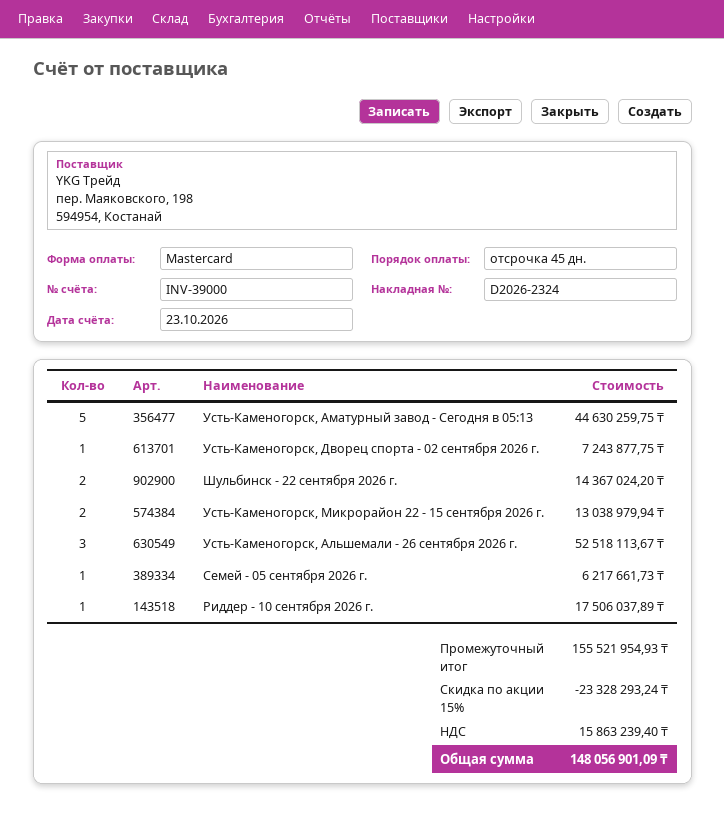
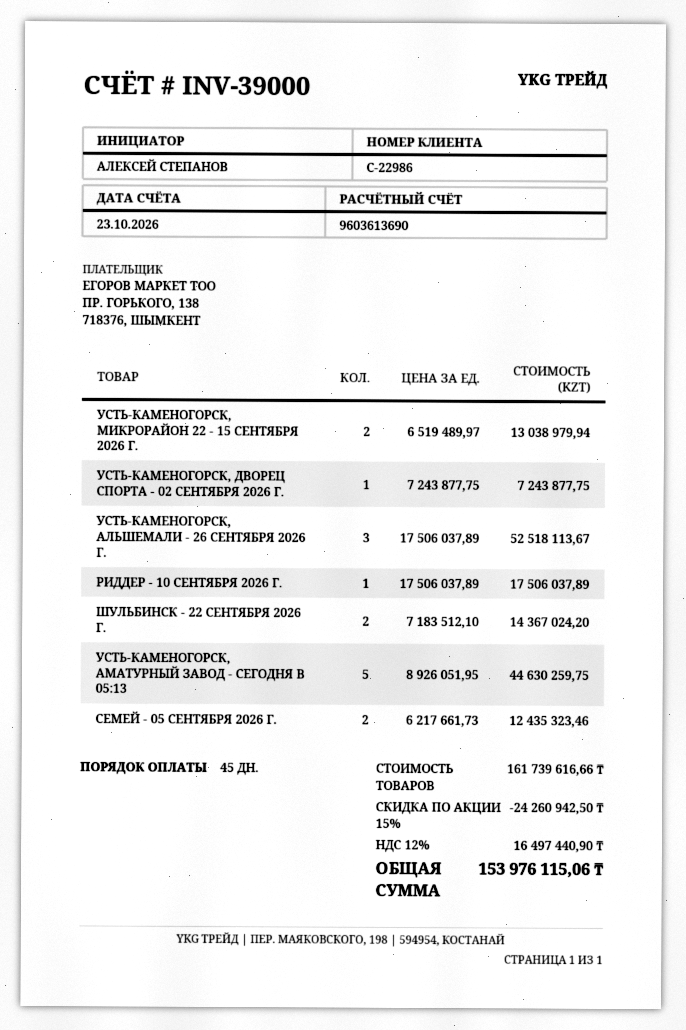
Семей - 05 сентября 2026 г.: 1 for 6217661.73 -> 2 for 12435323.46
subtotal: 155521954.93 -> 161739616.66
discount: 15% = 23328293.24 -> 15% = 24260942.50
tax: 15863239.40 -> 16497440.90
total: 148056901.09 -> 153976115.06

